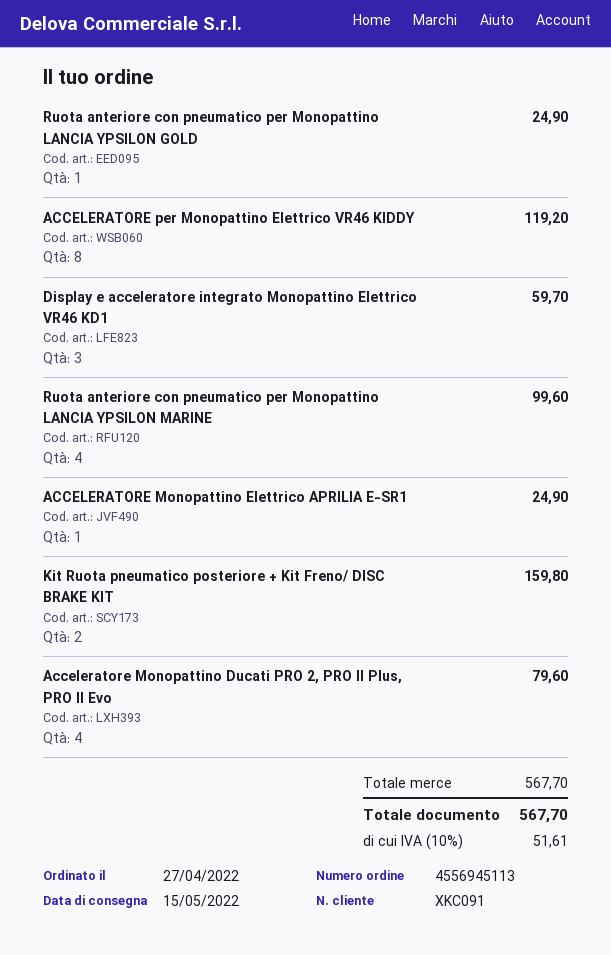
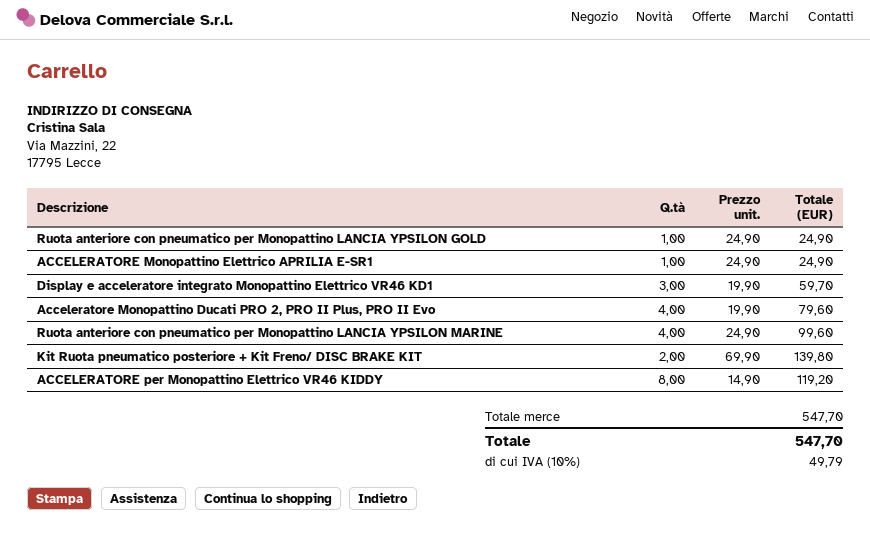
Kit Ruota pneumatico posteriore + Kit Freno/ DISC BRAKE KIT: 2 for 159.80 -> 2 for 139.80
subtotal: 567.70 -> 547.70
tax: 10% = 51.61 -> 10% = 49.79
total: 567.70 -> 547.70

